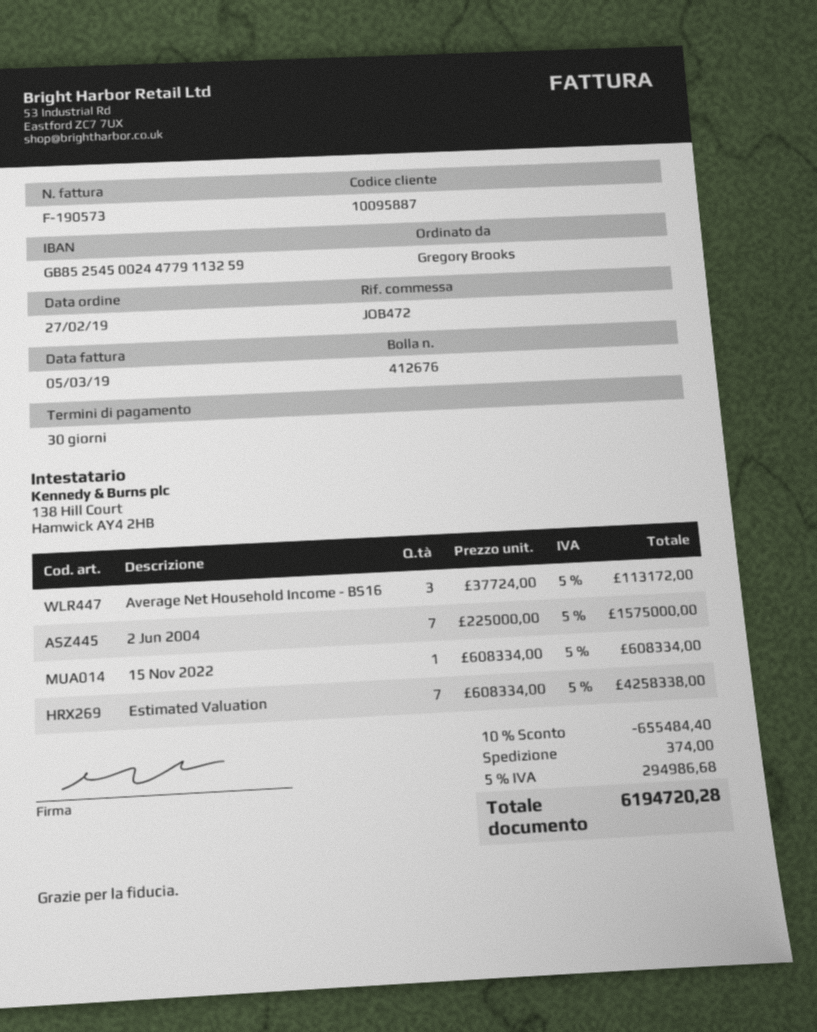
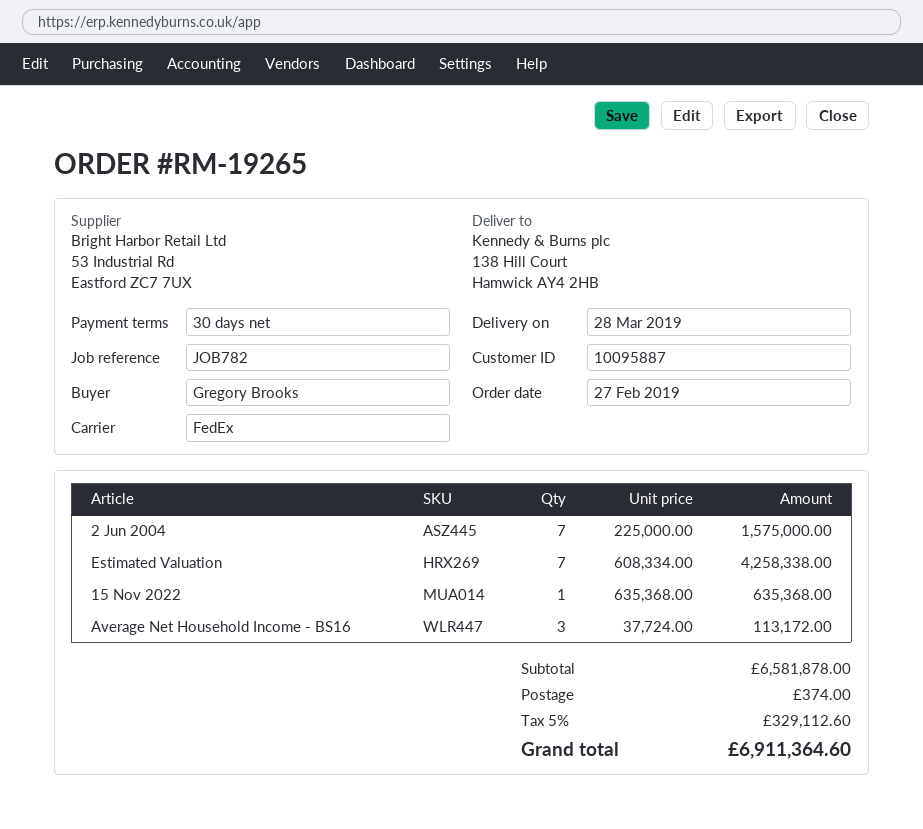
reference: JOB472 -> JOB782
15 Nov 2022: 1 x 608334.00 = 608334.00 -> 1 x 635368.00 = 635368.00
discount: 10% = 655484.40 -> none
tax: 5% = 294986.68 -> 5% = 329112.60
total: 6194720.28 -> 6911364.60

